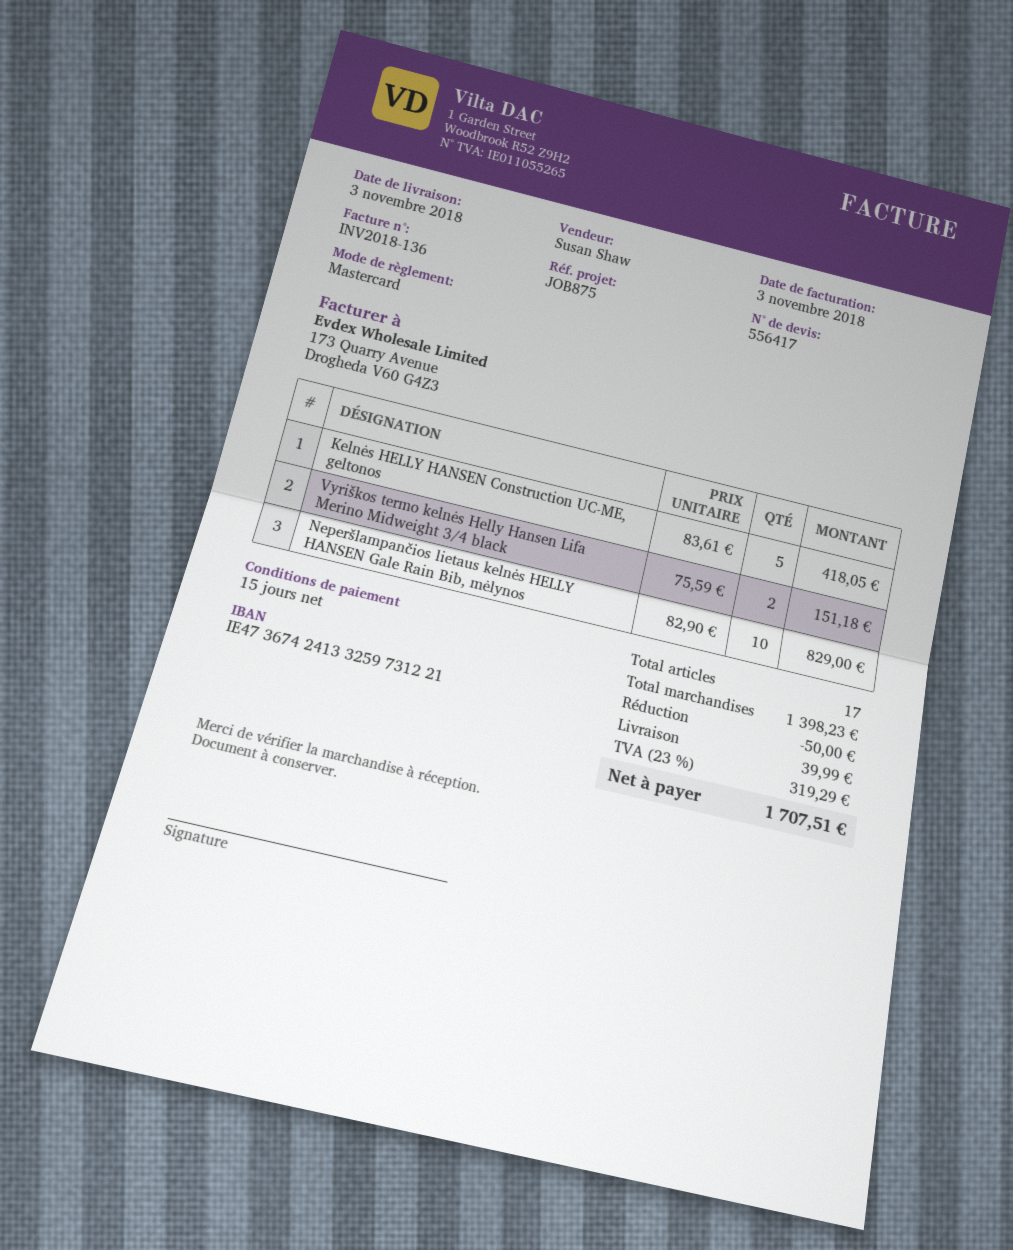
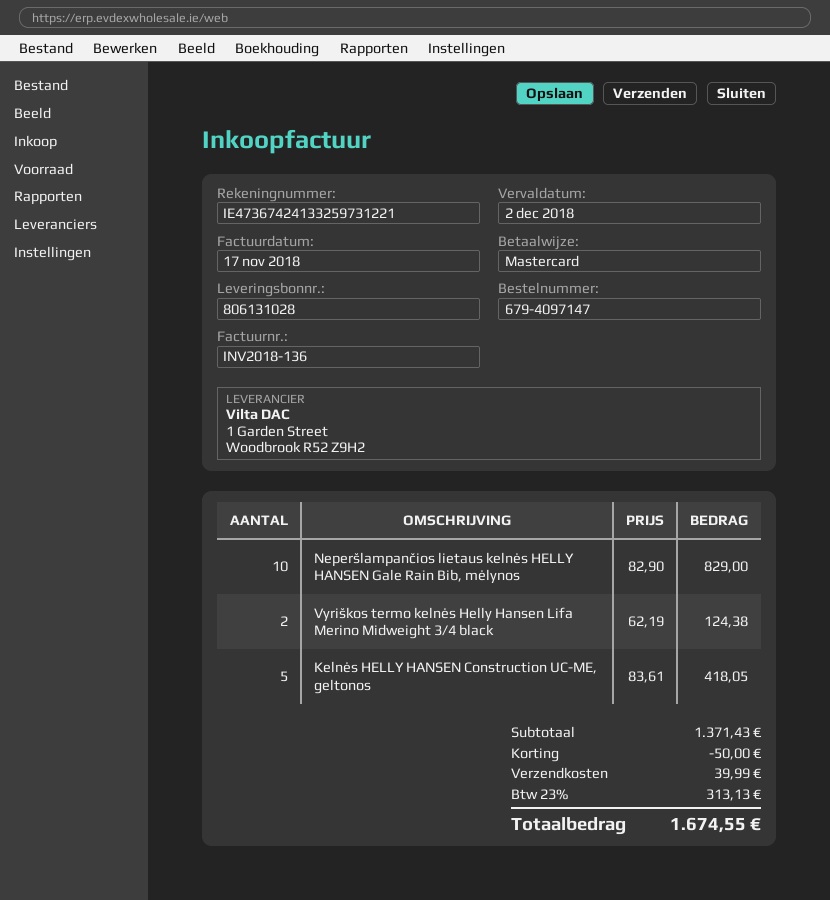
invoice date: 2018-11-03 -> 2018-11-17
Vyriškos termo kelnės Helly Hansen Lifa Merino Midweight 3/4 black: 2 x 75.59 = 151.18 -> 2 x 62.19 = 124.38
subtotal: 1398.23 -> 1371.43
tax: 23% = 319.29 -> 23% = 313.13
total: 1707.51 -> 1674.55

